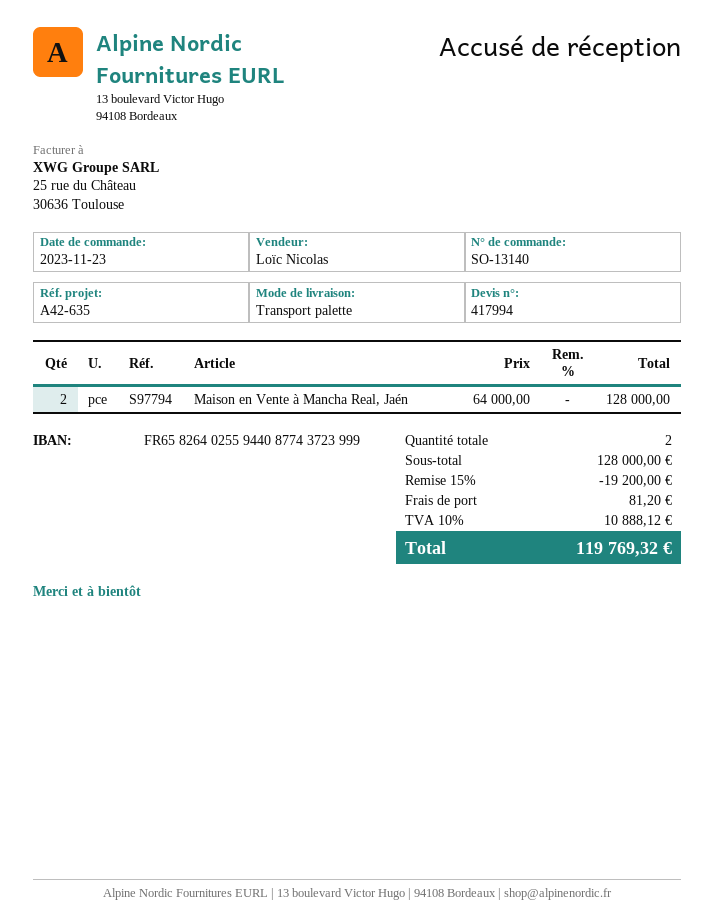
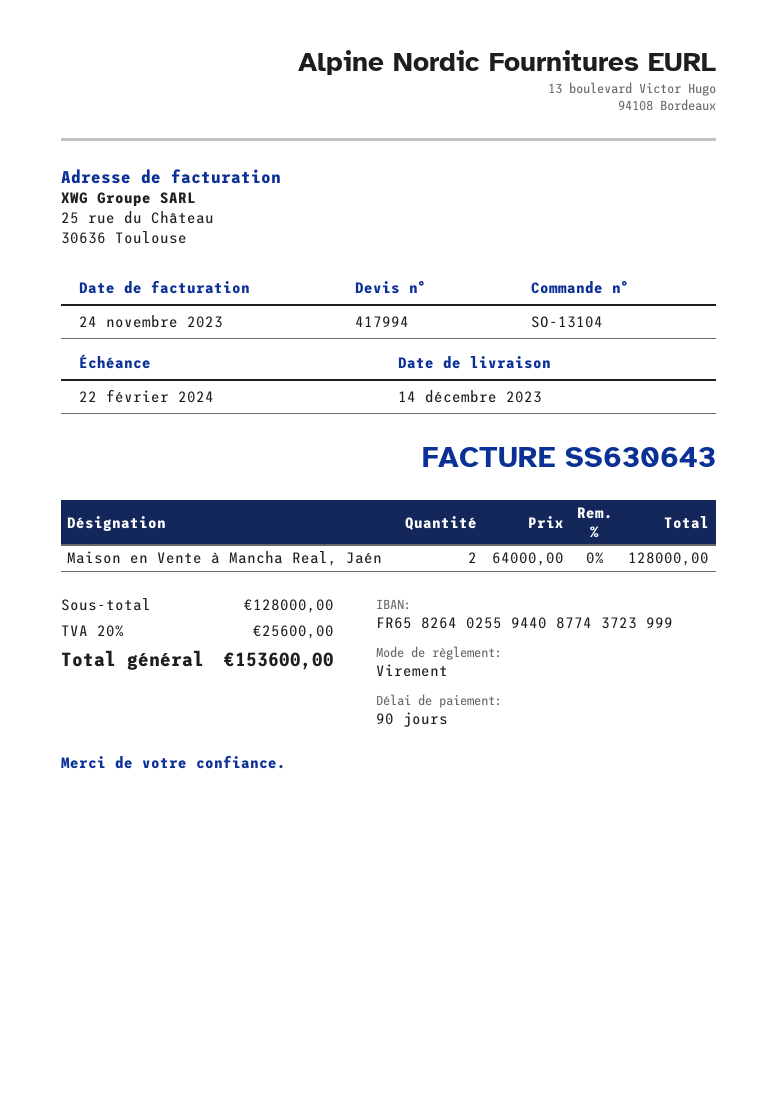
order number: SO-13140 -> SO-13104
discount: 15% = 19200.00 -> none
shipping: 81.20 -> none
tax: 10% = 10888.12 -> 20% = 25600.00
total: 119769.32 -> 153600.00

